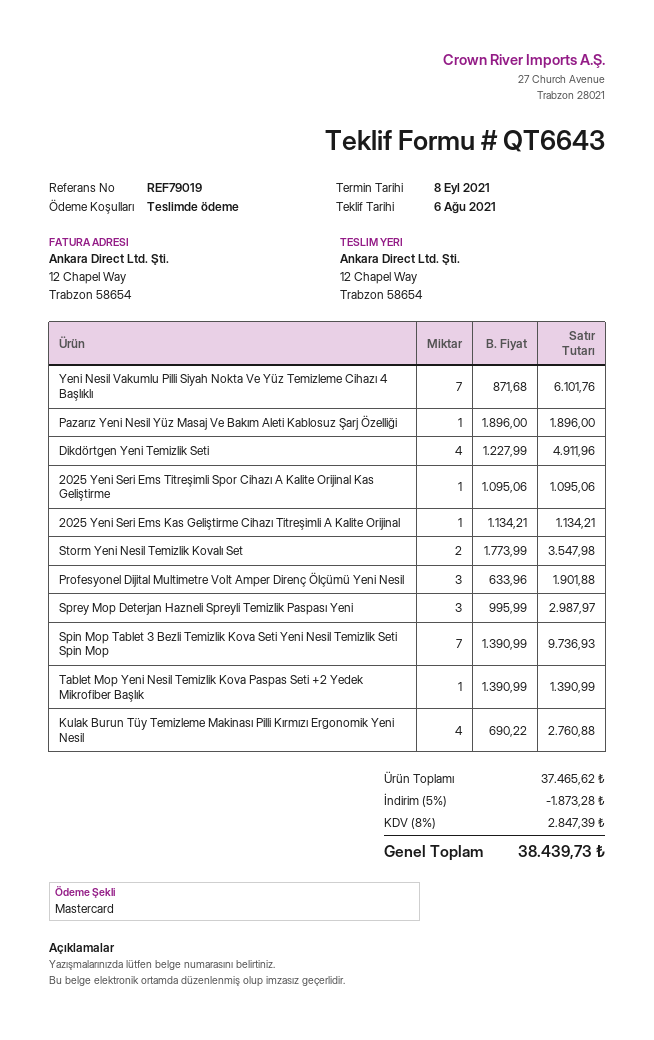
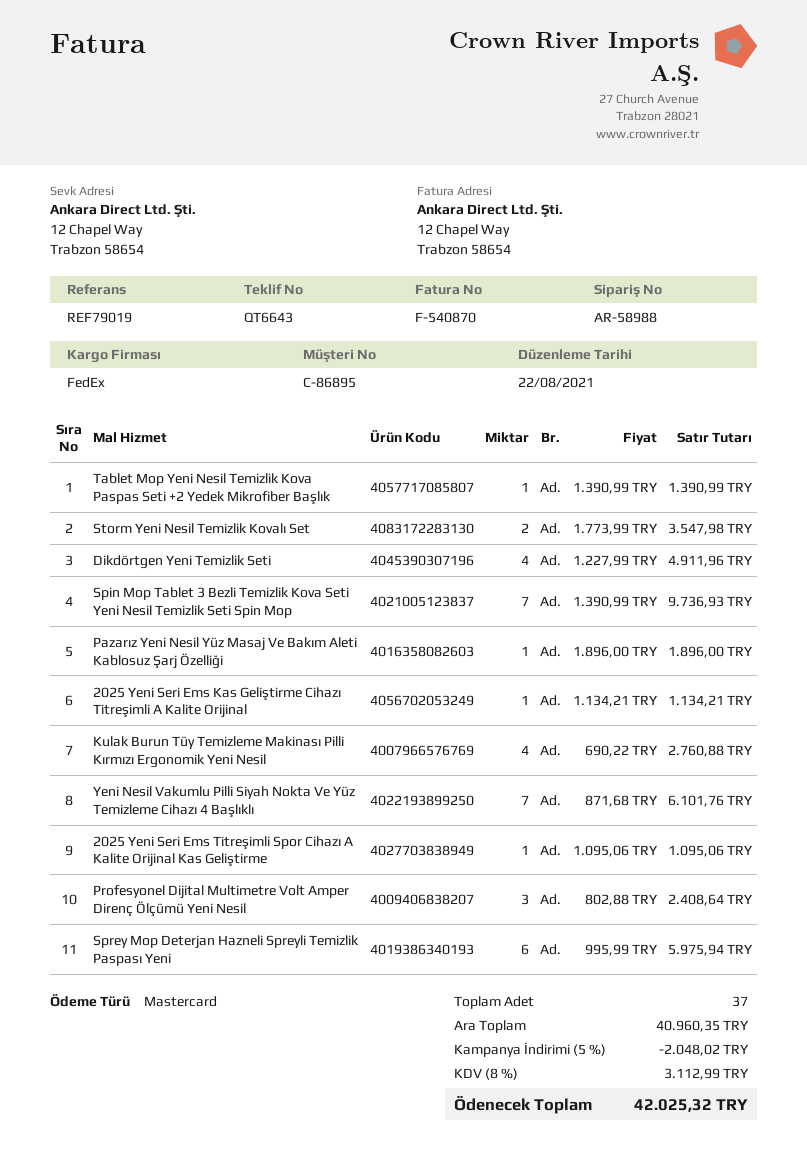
Profesyonel Dijital Multimetre Volt Amper Direnç Ölçümü Yeni Nesil: 3 x 633.96 = 1901.88 -> 3 x 802.88 = 2408.64
Sprey Mop Deterjan Hazneli Spreyli Temizlik Paspası Yeni: 3 x 995.99 = 2987.97 -> 6 x 995.99 = 5975.94
subtotal: 37465.62 -> 40960.35
discount: 5% = 1873.28 -> 5% = 2048.02
tax: 8% = 2847.39 -> 8% = 3112.99
total: 38439.73 -> 42025.32

